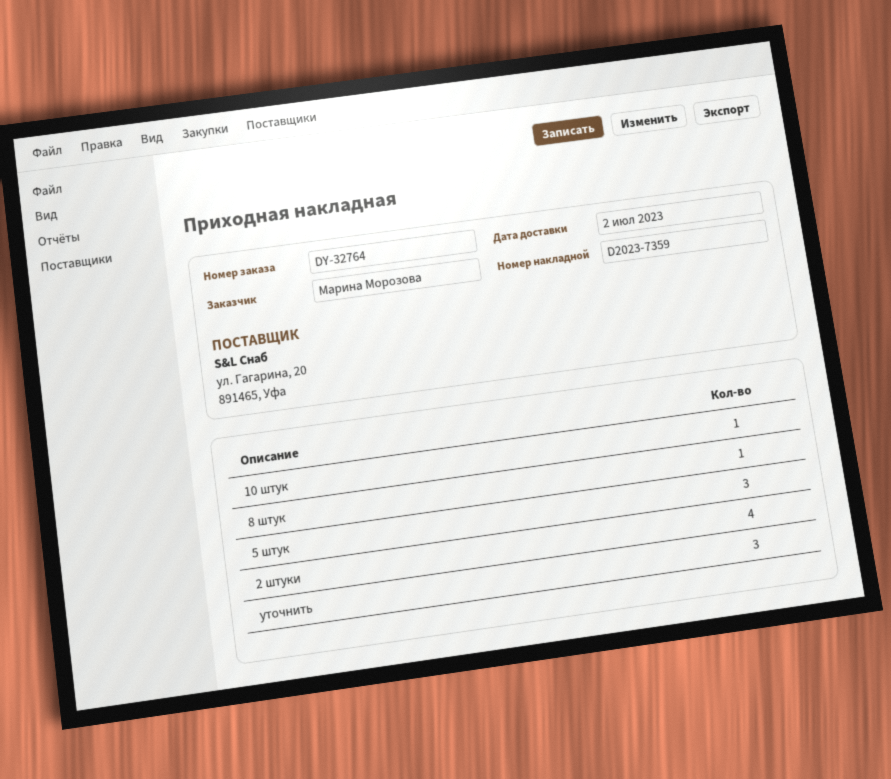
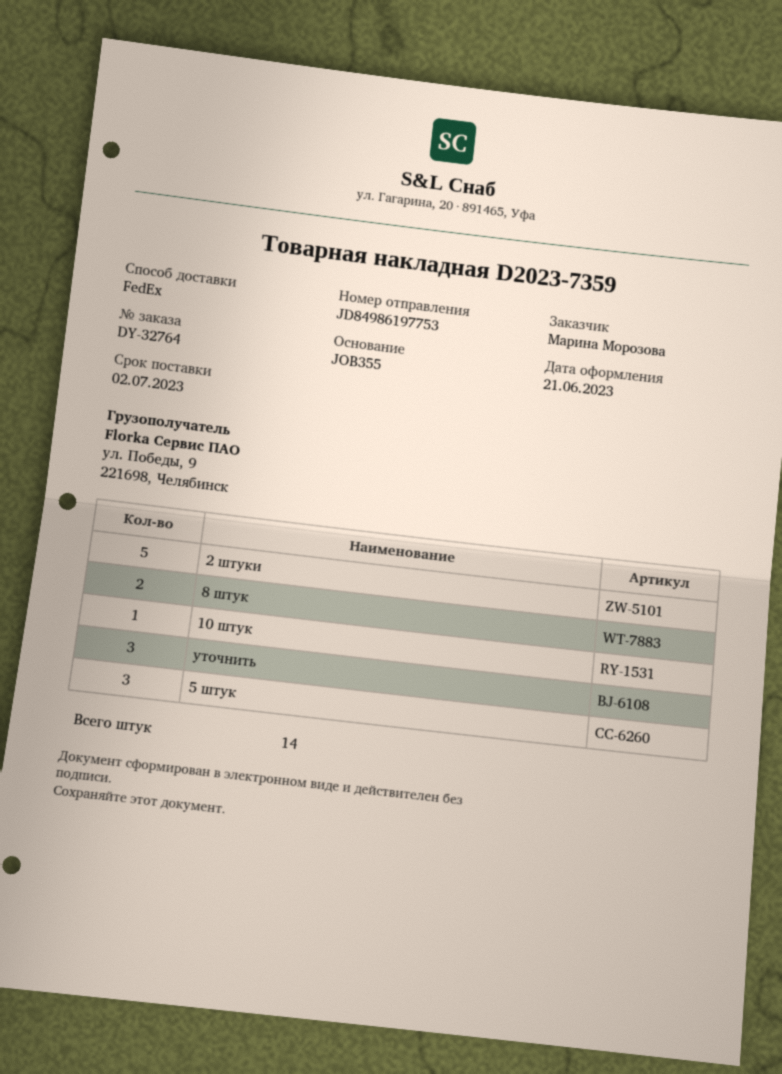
8 штук: 1 -> 2
2 штуки: 4 -> 5

